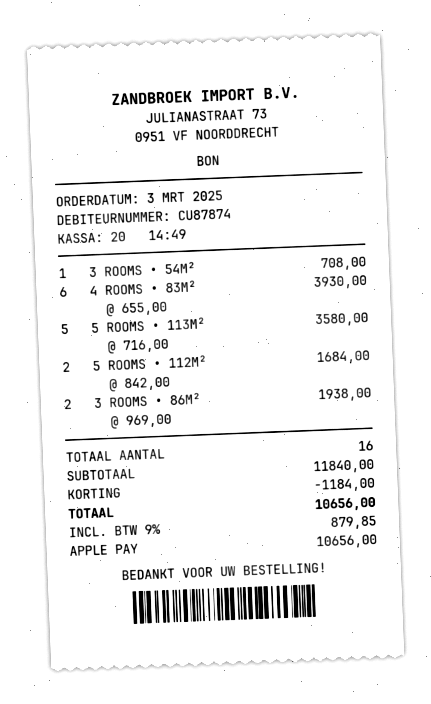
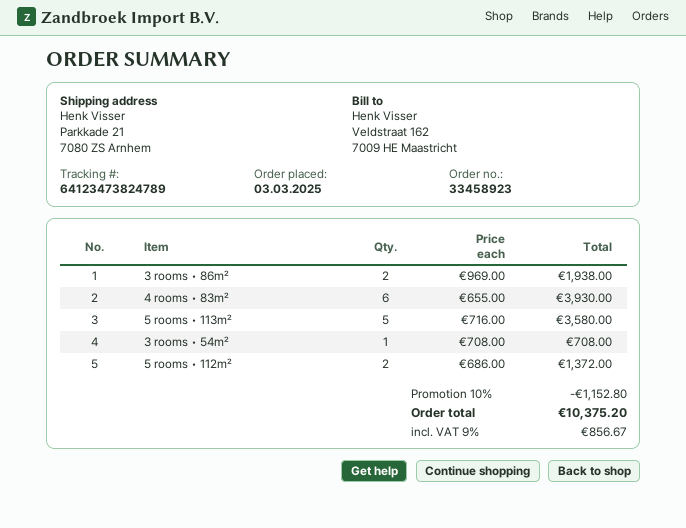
5 ROOMS • 112M²: 2 x 842.00 = 1684.00 -> 2 x 686.00 = 1372.00
discount: 1184.00 -> 1152.80
tax: 9% = 879.85 -> 9% = 856.67
total: 10656.00 -> 10375.20

